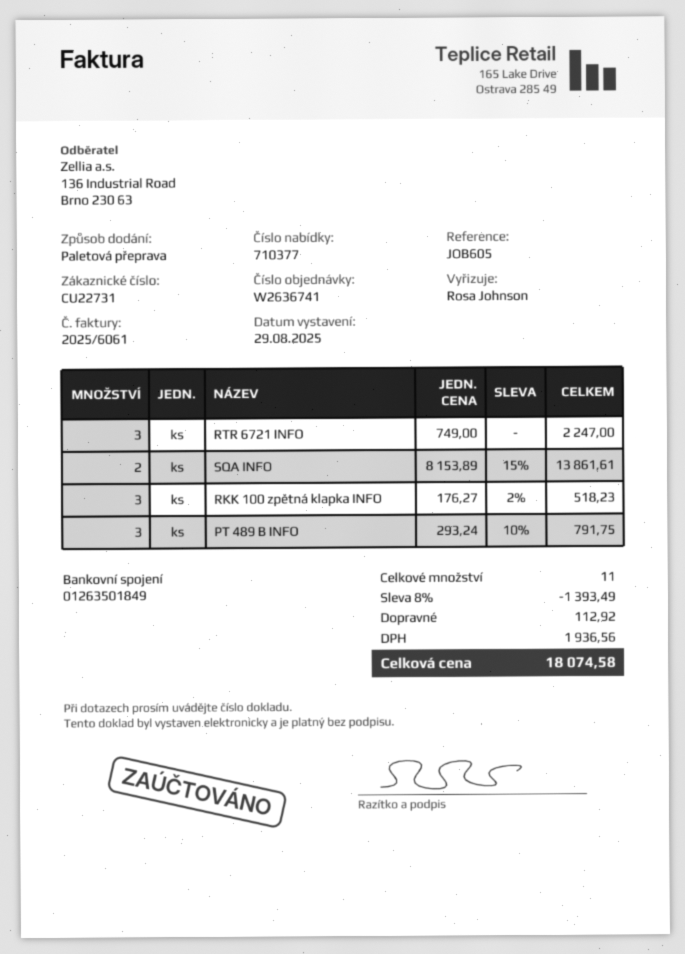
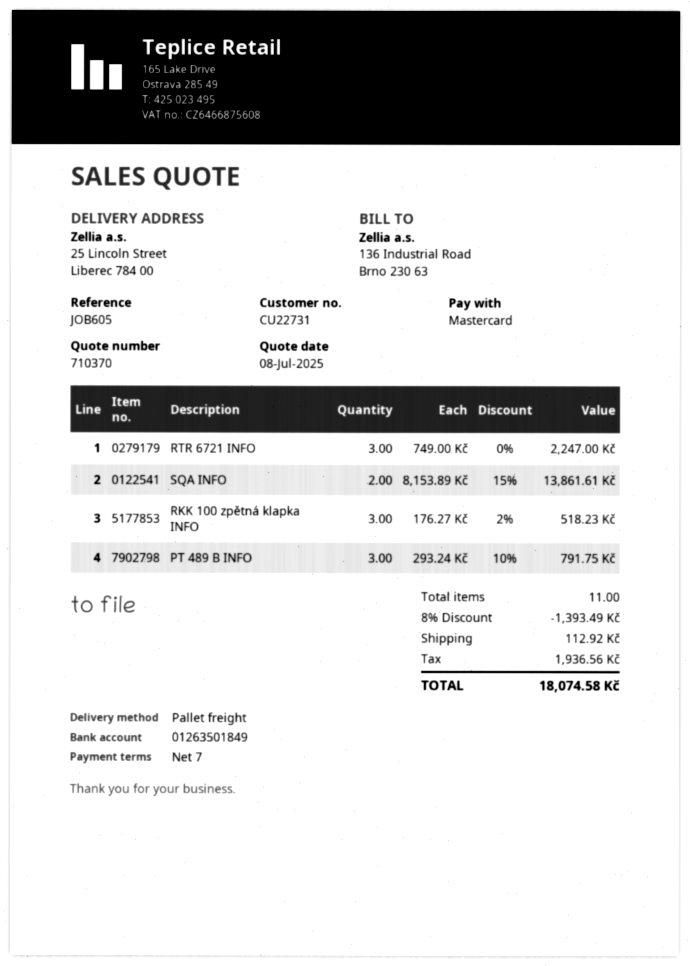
quote number: 710377 -> 710370

